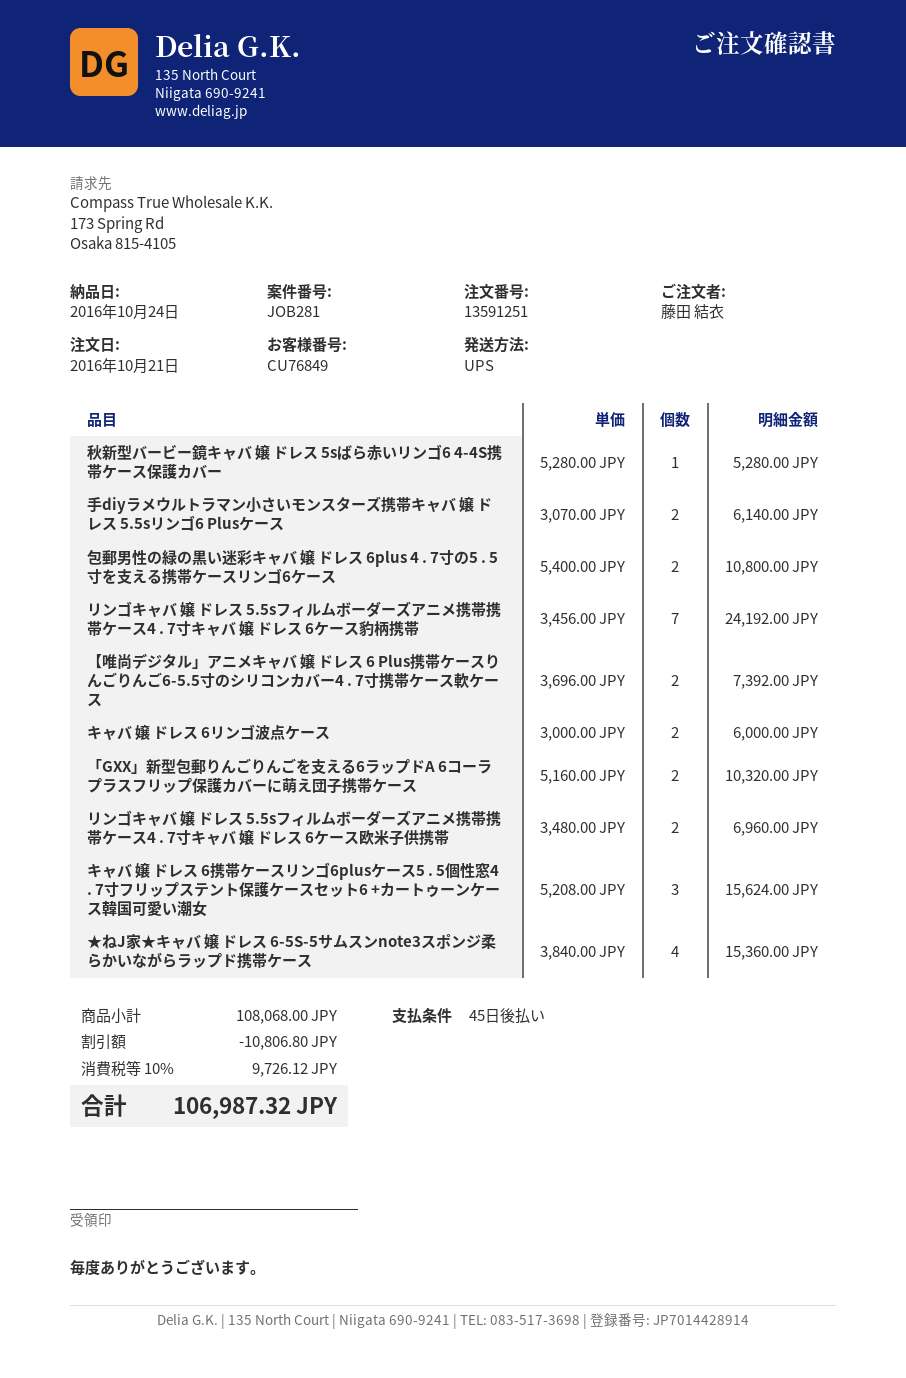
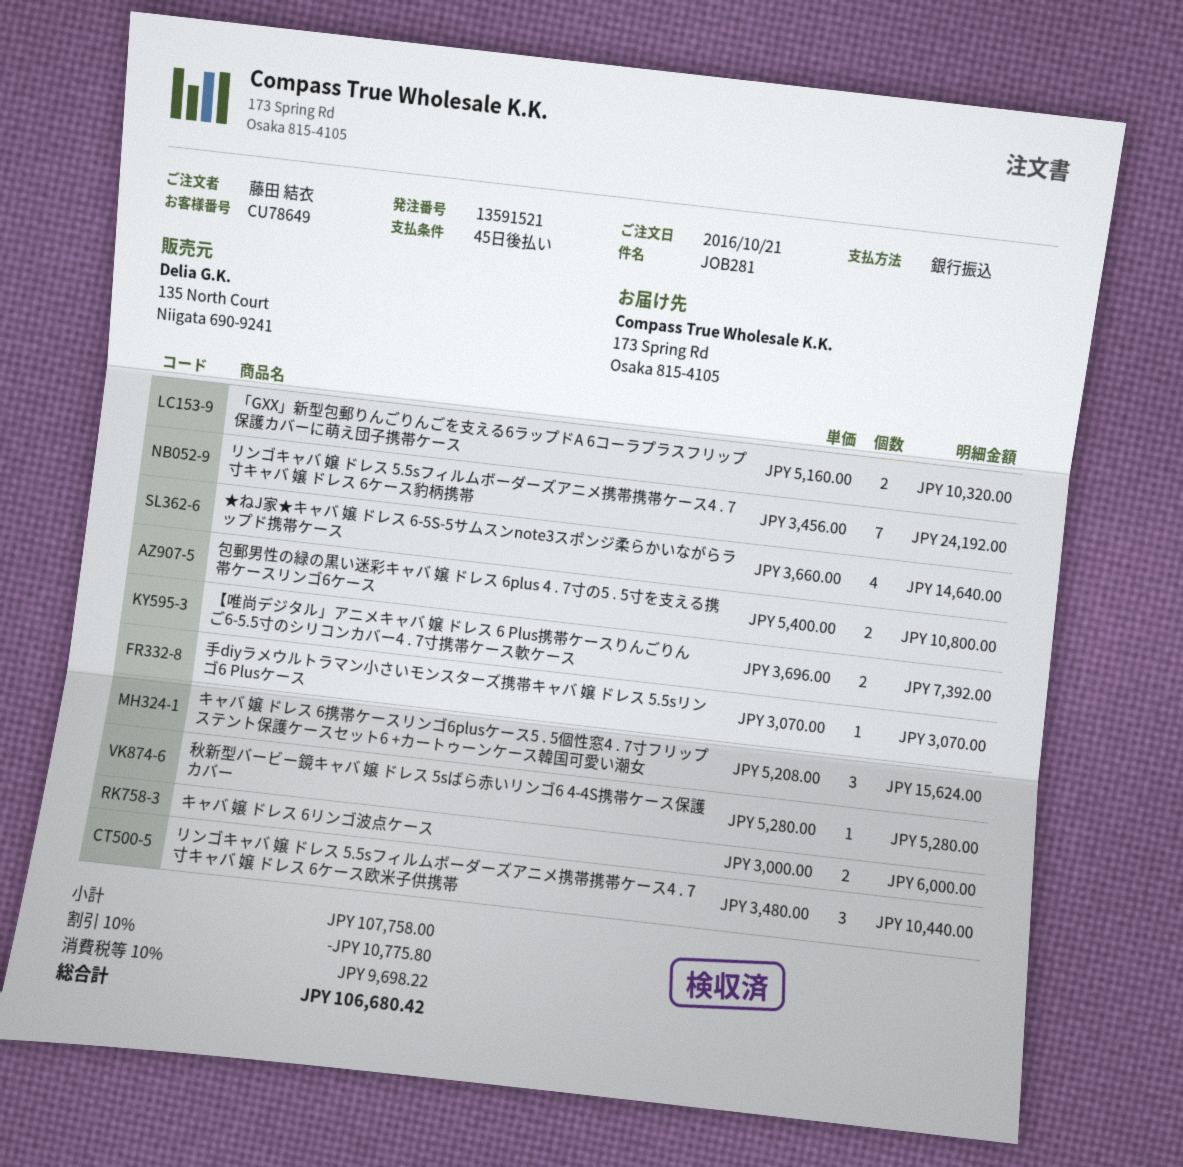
order number: 13591251 -> 13591521
customer number: CU76849 -> CU78649
手diyラメウルトラマン小さいモンスターズ携帯キャバ 嬢 ドレス 5.5sリンゴ6 Plusケース: 2 x 3070.00 = 6140.00 -> 1 x 3070.00 = 3070.00
リンゴキャバ 嬢 ドレス 5.5sフィルムボーダーズアニメ携帯携帯ケース4 . 7寸キャバ 嬢 ドレス 6ケース欧米子供携帯: 2 x 3480.00 = 6960.00 -> 3 x 3480.00 = 10440.00
★ねJ家★キャバ 嬢 ドレス 6-5S-5サムスンnote3スポンジ柔らかいながらラップド携帯ケース: 4 x 3840.00 = 15360.00 -> 4 x 3660.00 = 14640.00
subtotal: 108068.00 -> 107758.00
discount: 10806.80 -> 10775.80
tax: 10% = 9726.12 -> 10% = 9698.22
total: 106987.32 -> 106680.42

